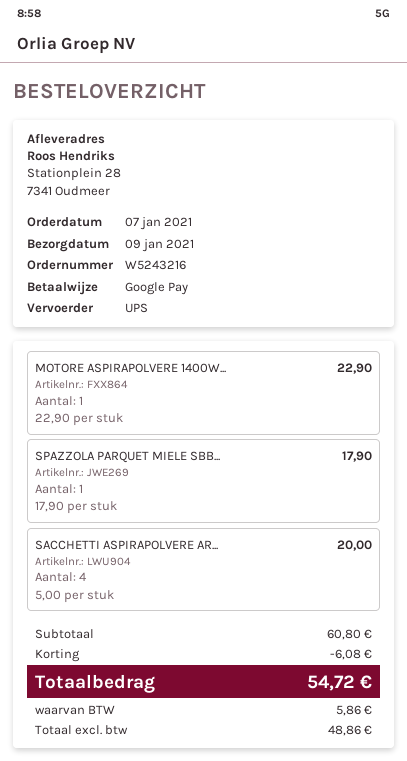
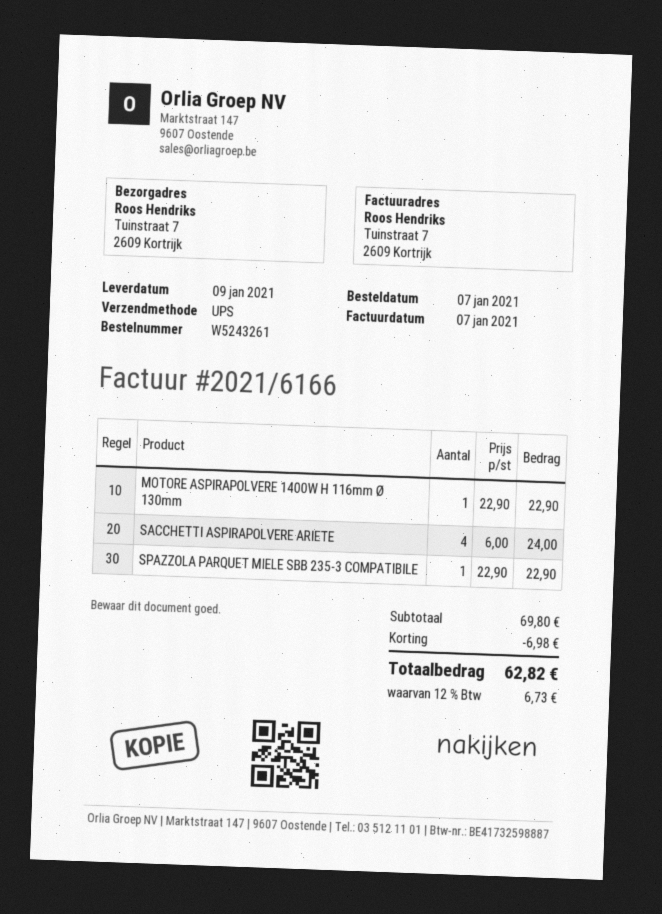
order number: W5243216 -> W5243261
ship to: Stationplein 28, 7341 Oudmeer -> Tuinstraat 7, 2609 Kortrijk
SPAZZOLA PARQUET MIELE SBB...: 1 x 17.90 = 17.90 -> 1 x 22.90 = 22.90
SACCHETTI ASPIRAPOLVERE AR...: 4 x 5.00 = 20.00 -> 4 x 6.00 = 24.00
subtotal: 60.80 -> 69.80
discount: 6.08 -> 6.98
tax: 5.86 -> 6.73
total: 54.72 -> 62.82

